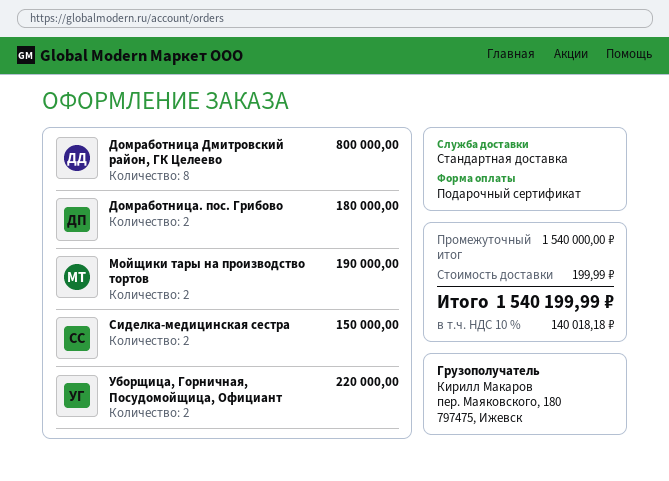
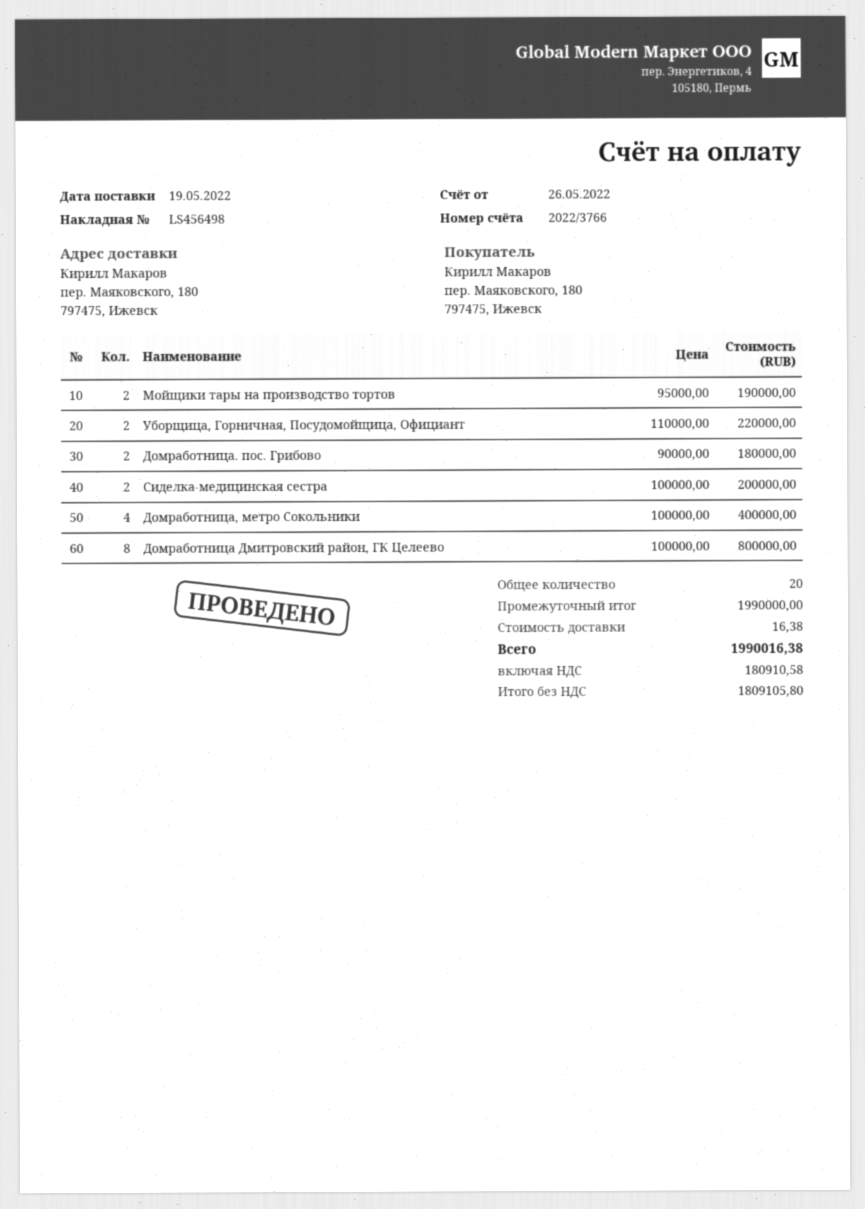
Сиделка-медицинская сестра: 2 for 150000.00 -> 2 for 200000.00
Домработница, метро Сокольники: none -> 4 for 400000.00
subtotal: 1540000.00 -> 1990000.00
shipping: 199.99 -> 16.38
tax: 140018.18 -> 180910.58
total: 1540199.99 -> 1990016.38

